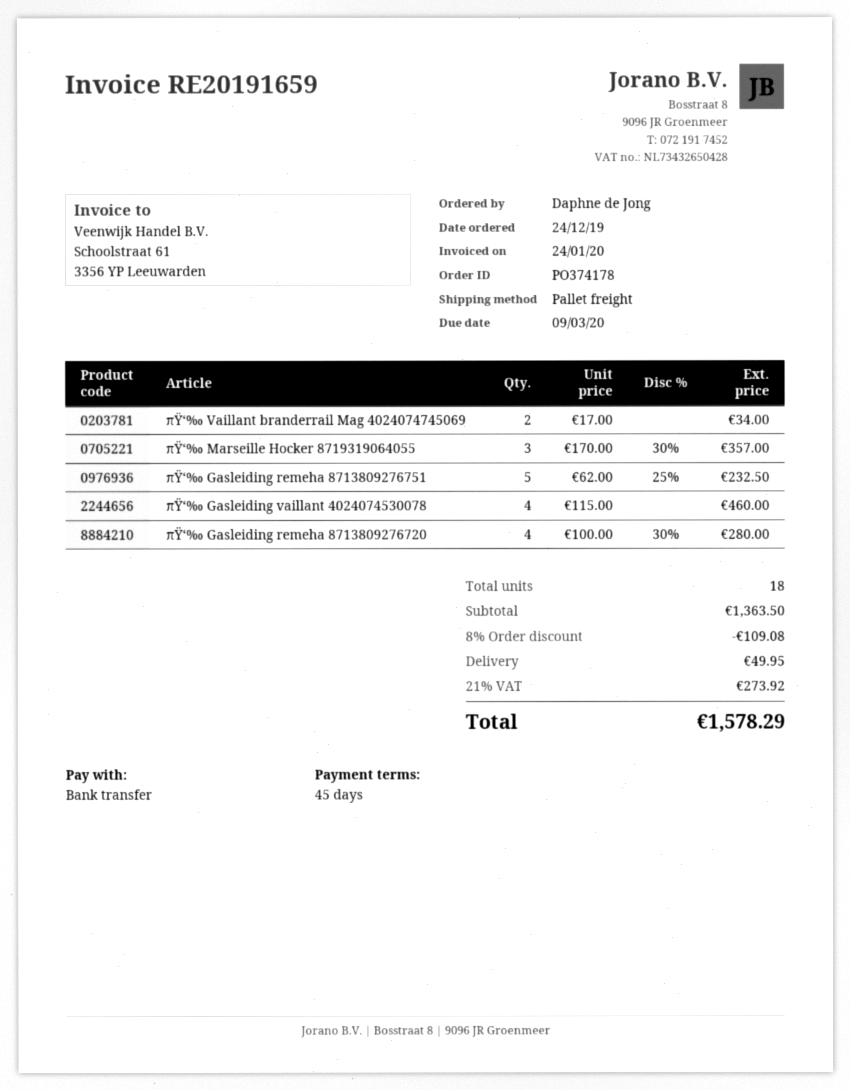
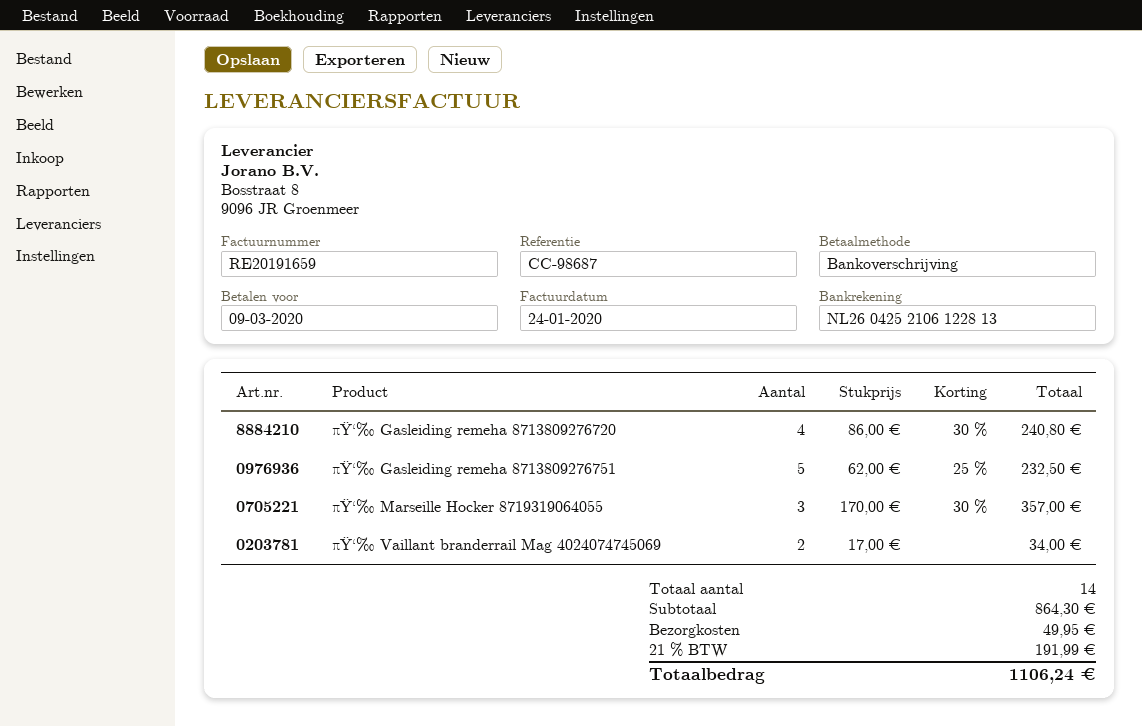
πŸ‘‰ Gasleiding vaillant 4024074530078: 4 x 115.00 = 460.00 -> none
πŸ‘‰ Gasleiding remeha 8713809276720: 4 x 100.00 - 30% = 280.00 -> 4 x 86.00 - 30% = 240.80
total quantity: 18 -> 14
subtotal: 1363.50 -> 864.30
discount: 8% = 109.08 -> none
tax: 21% = 273.92 -> 21% = 191.99
total: 1578.29 -> 1106.24

